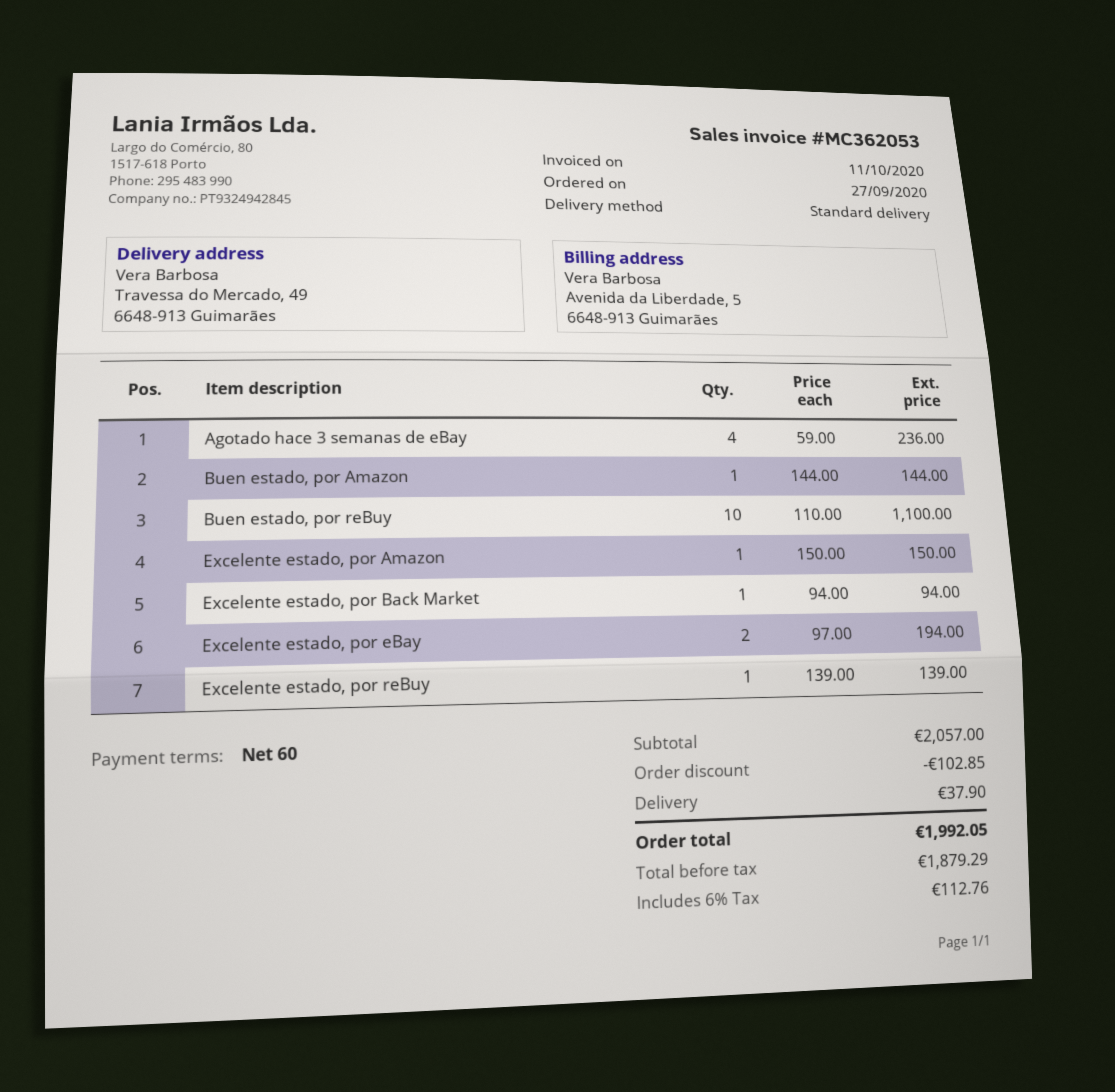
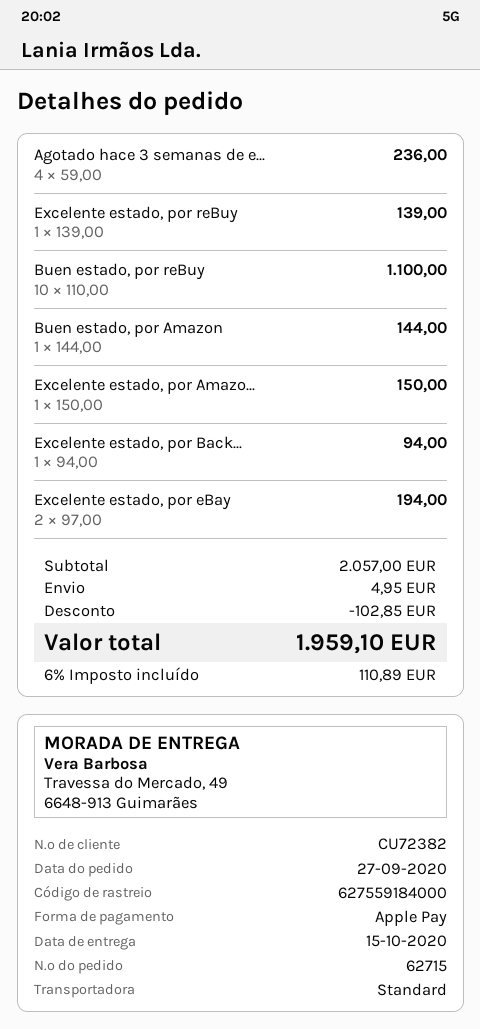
shipping: 37.90 -> 4.95
tax: 6% = 112.76 -> 6% = 110.89
total: 1992.05 -> 1959.10

